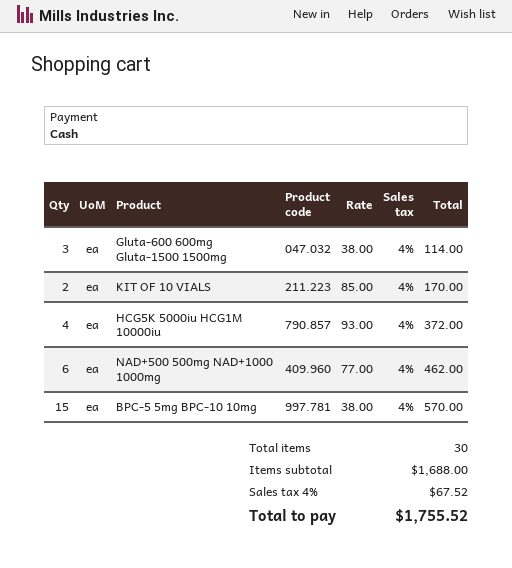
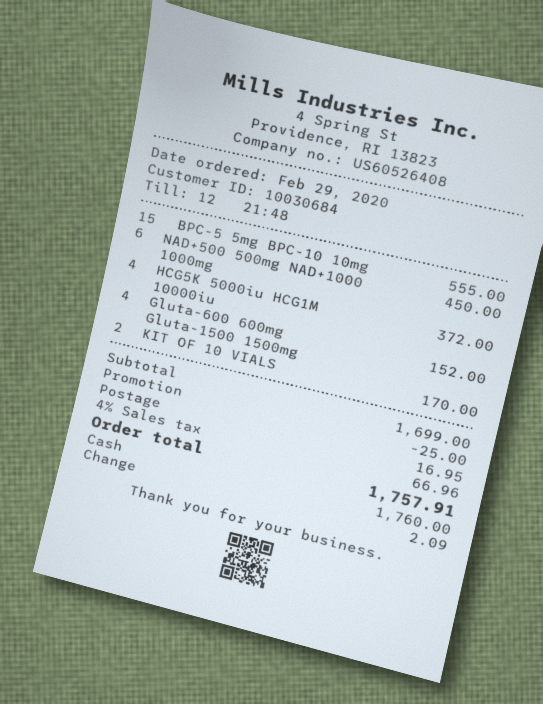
Gluta-600 600mg Gluta-1500 1500mg: 3 for 114.00 -> 4 for 152.00
NAD+500 500mg NAD+1000 1000mg: 6 for 462.00 -> 6 for 450.00
BPC-5 5mg BPC-10 10mg: 15 for 570.00 -> 15 for 555.00
subtotal: 1688.00 -> 1699.00
discount: none -> 25.00
shipping: none -> 16.95
tax: 4% = 67.52 -> 4% = 66.96
total: 1755.52 -> 1757.91

